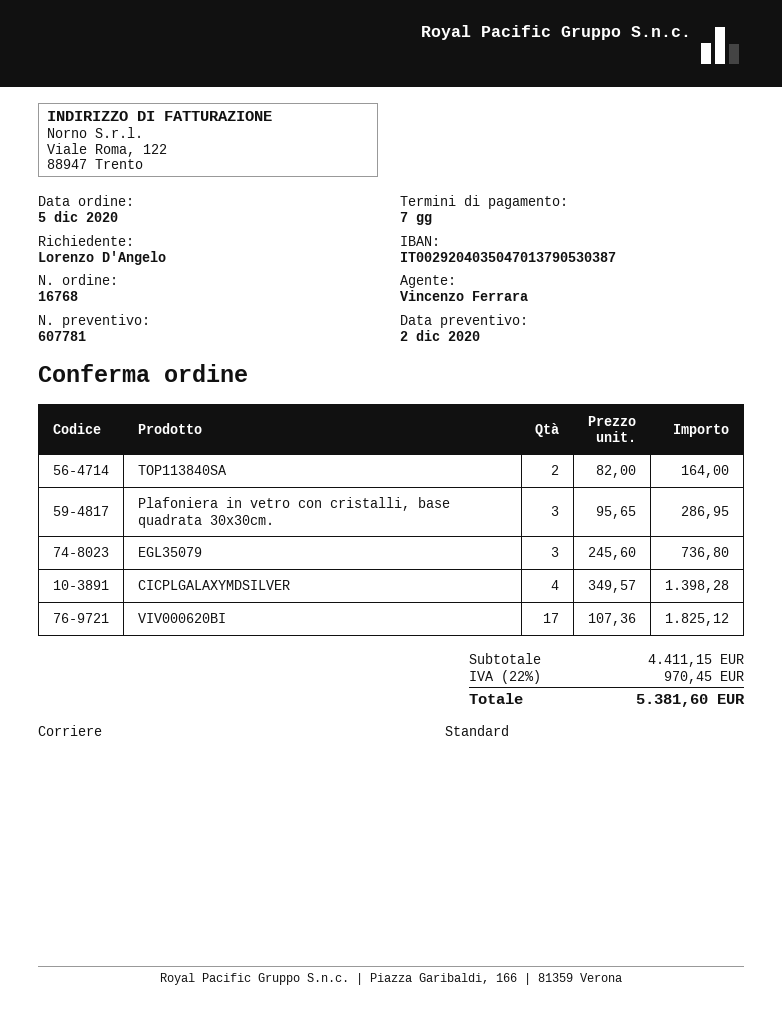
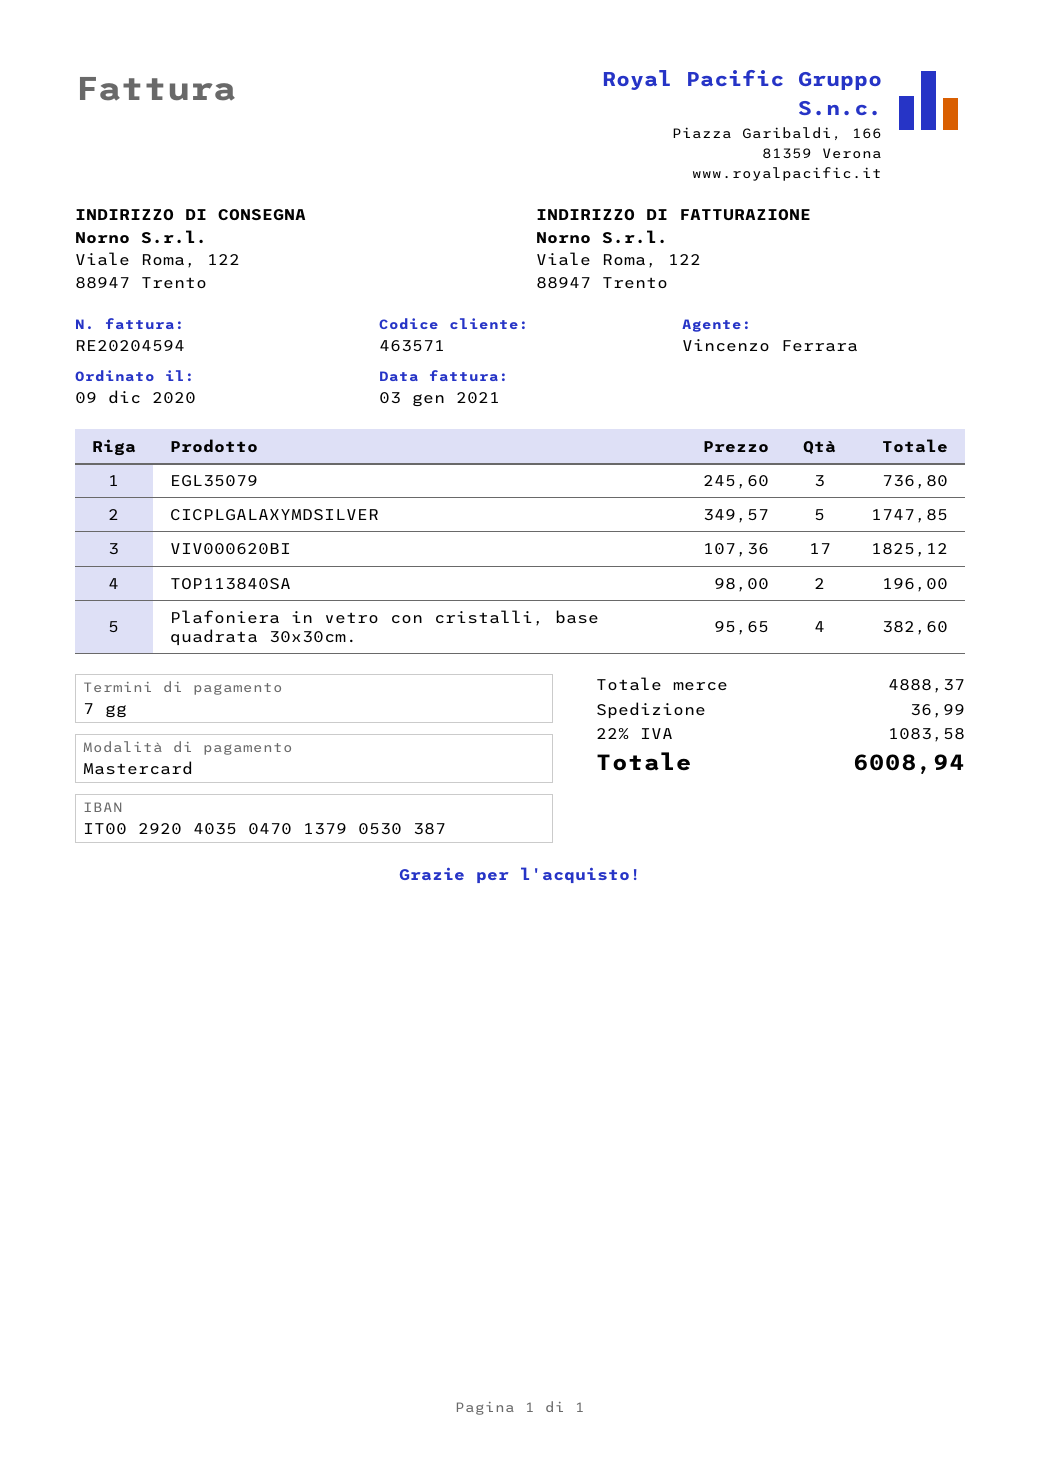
order date: 2020-12-05 -> 2020-12-09
TOP113840SA: 2 x 82.00 = 164.00 -> 2 x 98.00 = 196.00
Plafoniera in vetro con cristalli, base quadrata 30x30cm.: 3 x 95.65 = 286.95 -> 4 x 95.65 = 382.60
CICPLGALAXYMDSILVER: 4 x 349.57 = 1398.28 -> 5 x 349.57 = 1747.85
subtotal: 4411.15 -> 4888.37
shipping: none -> 36.99
tax: 22% = 970.45 -> 22% = 1083.58
total: 5381.60 -> 6008.94

